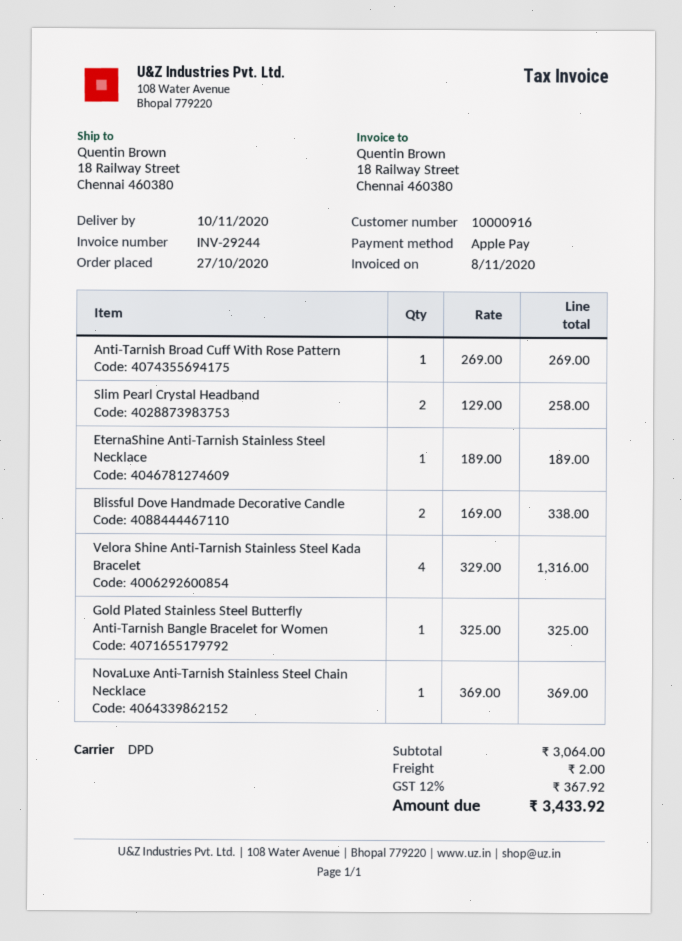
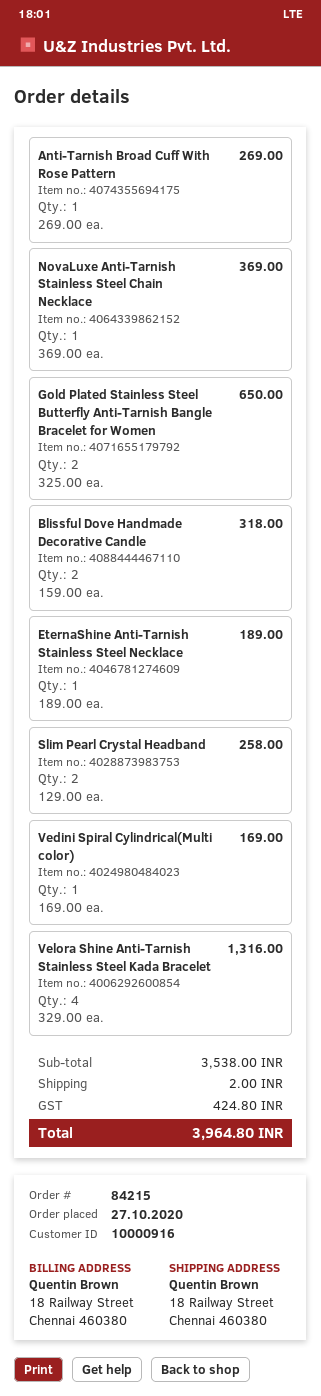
Blissful Dove Handmade Decorative Candle: 2 x 169.00 = 338.00 -> 2 x 159.00 = 318.00
Gold Plated Stainless Steel Butterfly Anti-Tarnish Bangle Bracelet for Women: 1 x 325.00 = 325.00 -> 2 x 325.00 = 650.00
Vedini Spiral Cylindrical(Multi color): none -> 1 x 169.00 = 169.00
subtotal: 3064.00 -> 3538.00
tax: 367.92 -> 424.80
total: 3433.92 -> 3964.80

